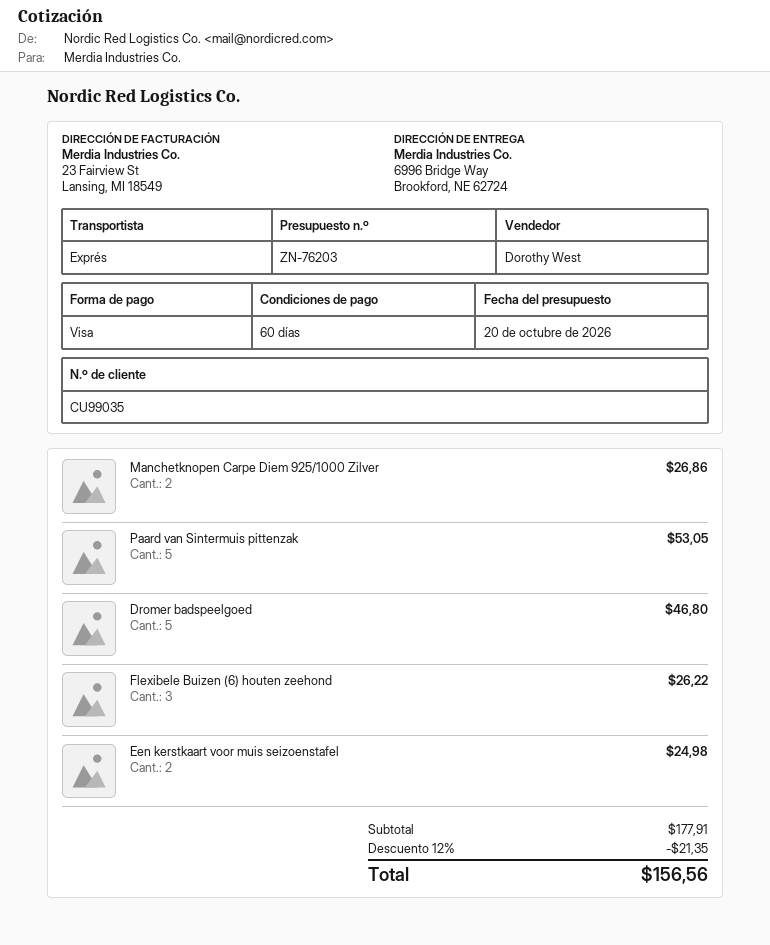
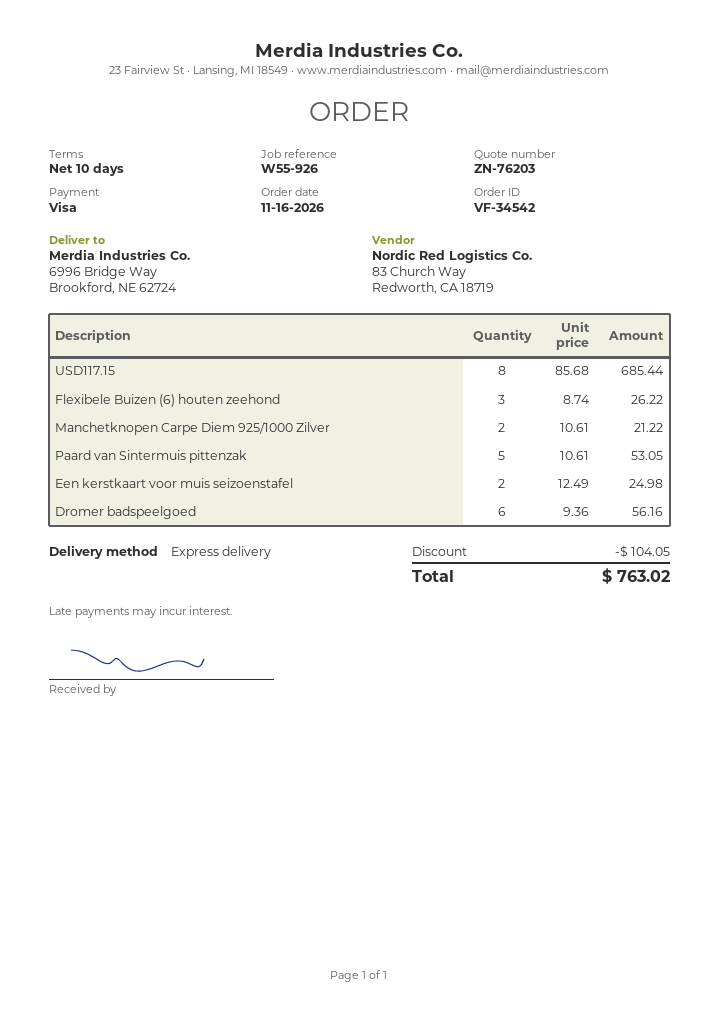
payment terms: 60 days -> 10 days
Manchetknopen Carpe Diem 925/1000 Zilver: 2 for 26.86 -> 2 for 21.22
Dromer badspeelgoed: 5 for 46.80 -> 6 for 56.16
USD117.15: none -> 8 for 685.44
discount: 21.35 -> 104.05
total: 156.56 -> 763.02

